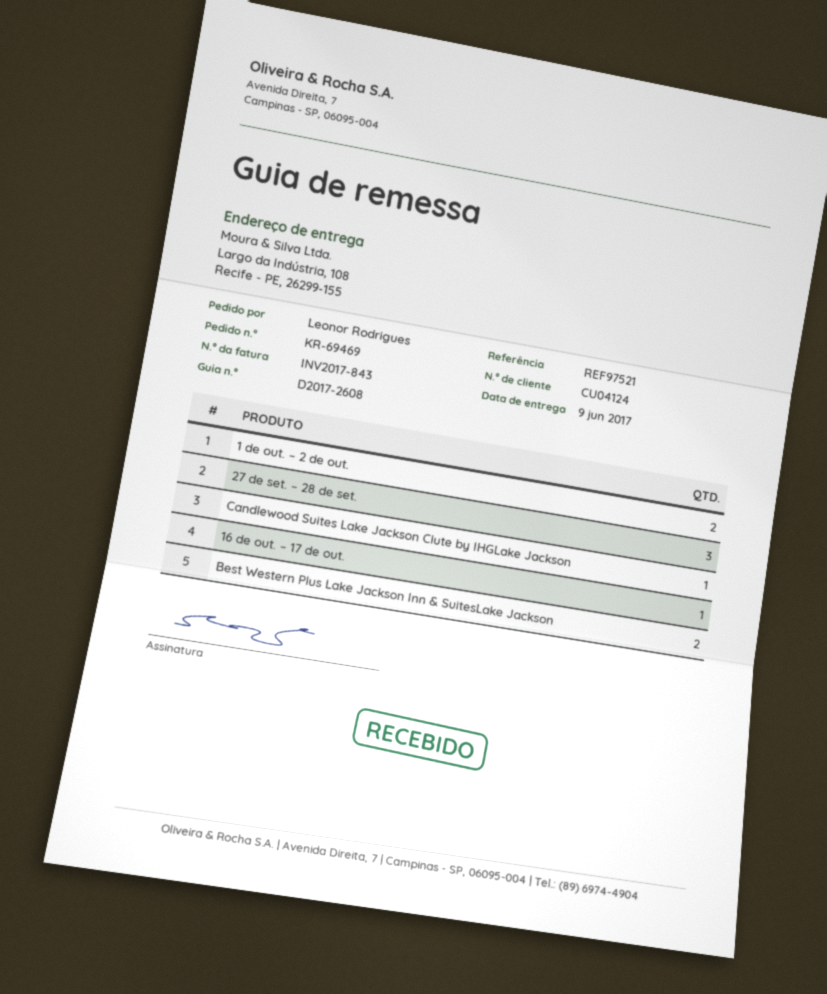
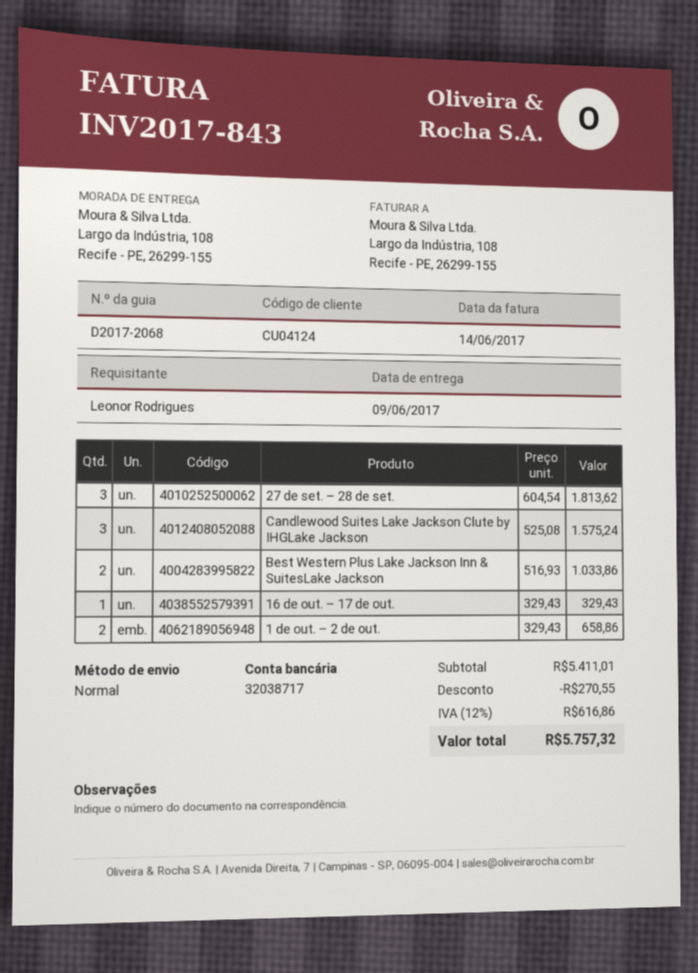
delivery note number: D2017-2608 -> D2017-2068
Candlewood Suites Lake Jackson Clute by IHGLake Jackson: 1 -> 3

